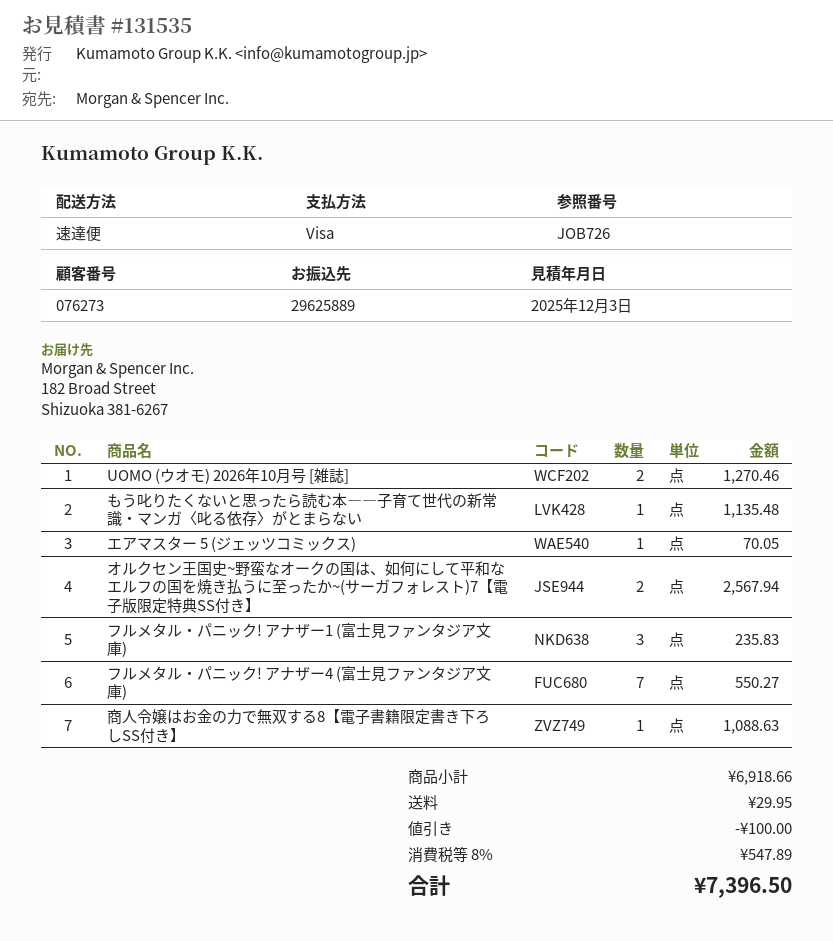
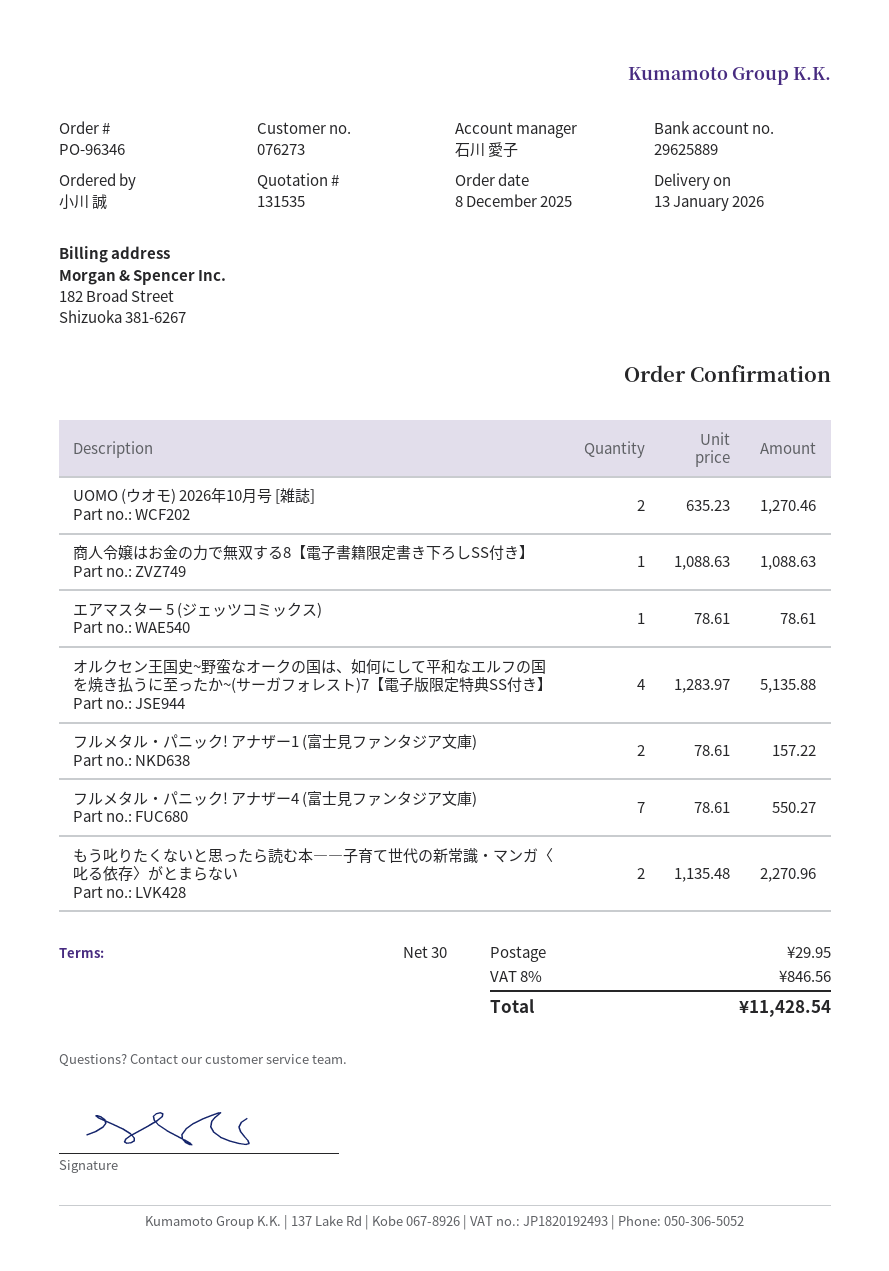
もう叱りたくないと思ったら読む本――子育て世代の新常識・マンガ〈叱る依存〉がとまらない: 1 for 1135.48 -> 2 for 2270.96
エアマスター 5 (ジェッツコミックス): 1 for 70.05 -> 1 for 78.61
オルクセン王国史~野蛮なオークの国は、如何にして平和なエルフの国を焼き払うに至ったか~(サーガフォレスト)7【電子版限定特典SS付き】: 2 for 2567.94 -> 4 for 5135.88
フルメタル・パニック! アナザー1 (富士見ファンタジア文庫): 3 for 235.83 -> 2 for 157.22
discount: 100.00 -> none
tax: 8% = 547.89 -> 8% = 846.56
total: 7396.50 -> 11428.54

